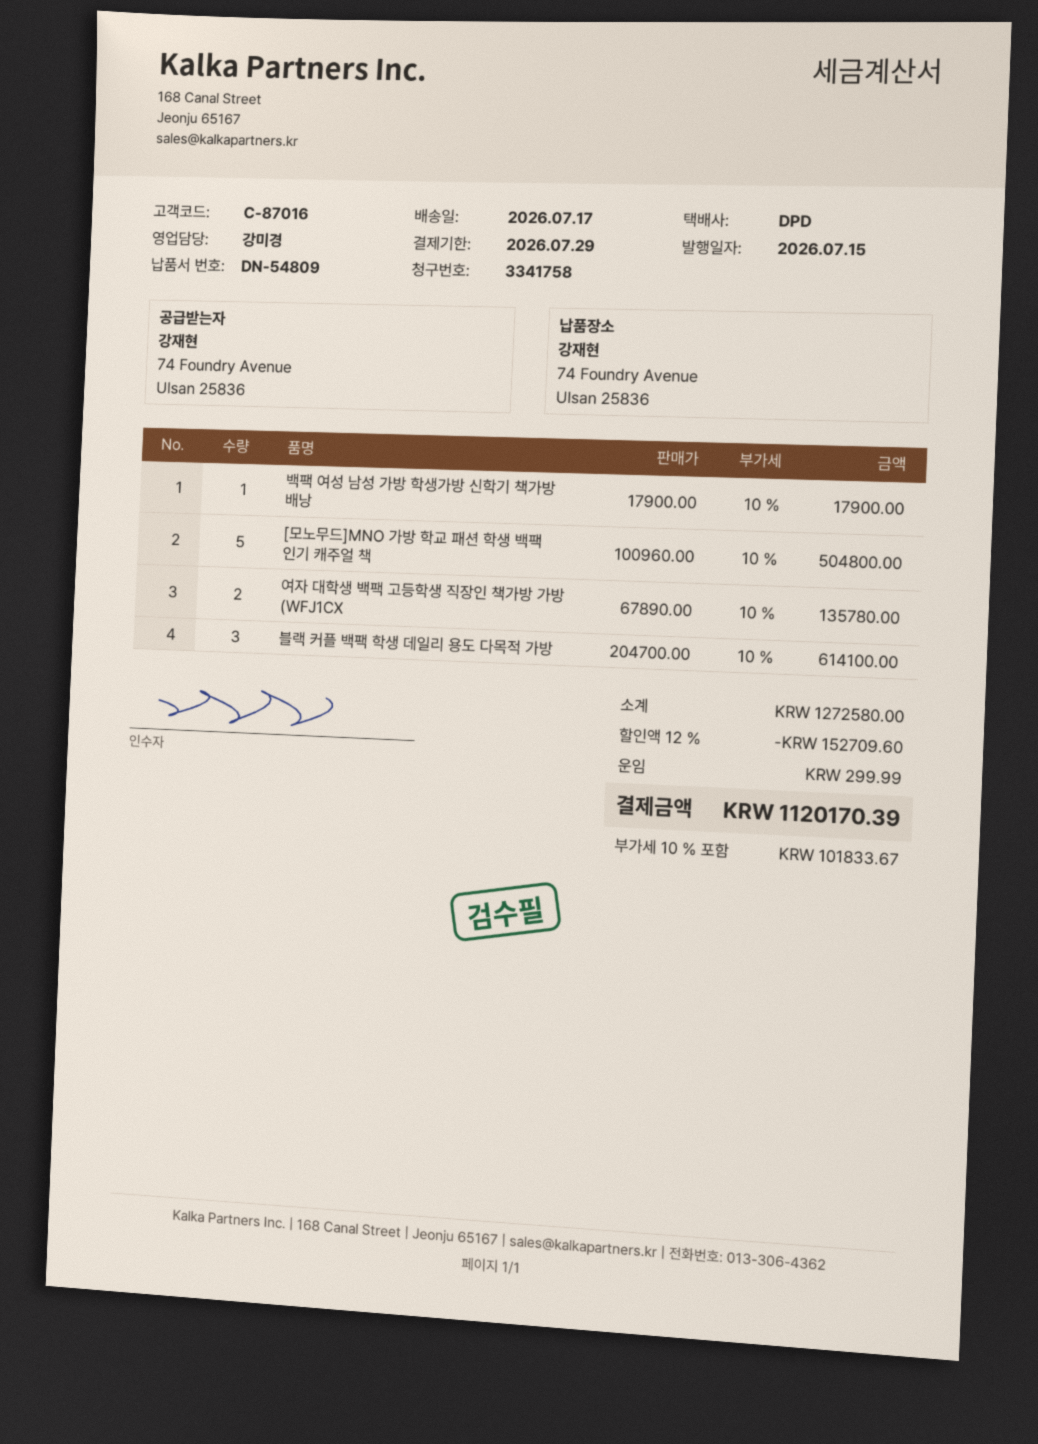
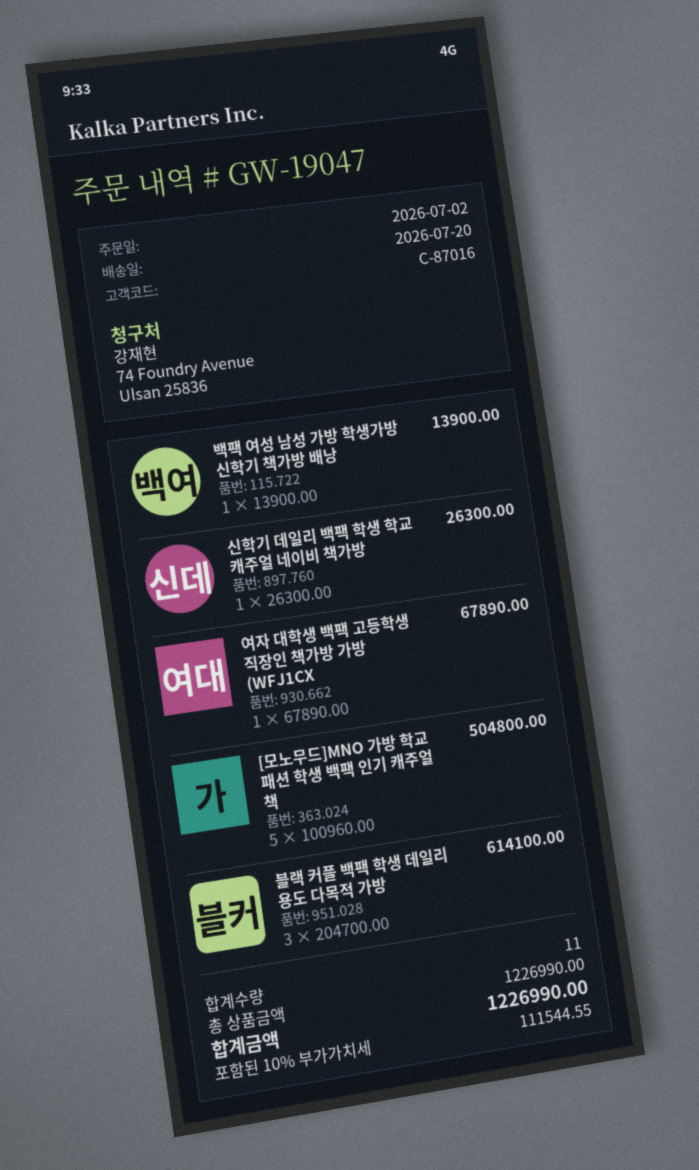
delivery date: 2026-07-17 -> 2026-07-20
백팩 여성 남성 가방 학생가방 신학기 책가방 배낭: 1 x 17900.00 = 17900.00 -> 1 x 13900.00 = 13900.00
여자 대학생 백팩 고등학생 직장인 책가방 가방 (WFJ1CX: 2 x 67890.00 = 135780.00 -> 1 x 67890.00 = 67890.00
신학기 데일리 백팩 학생 학교 캐주얼 네이비 책가방: none -> 1 x 26300.00 = 26300.00
subtotal: 1272580.00 -> 1226990.00
discount: 12% = 152709.60 -> none
shipping: 299.99 -> none
tax: 10% = 101833.67 -> 10% = 111544.55
total: 1120170.39 -> 1226990.00

